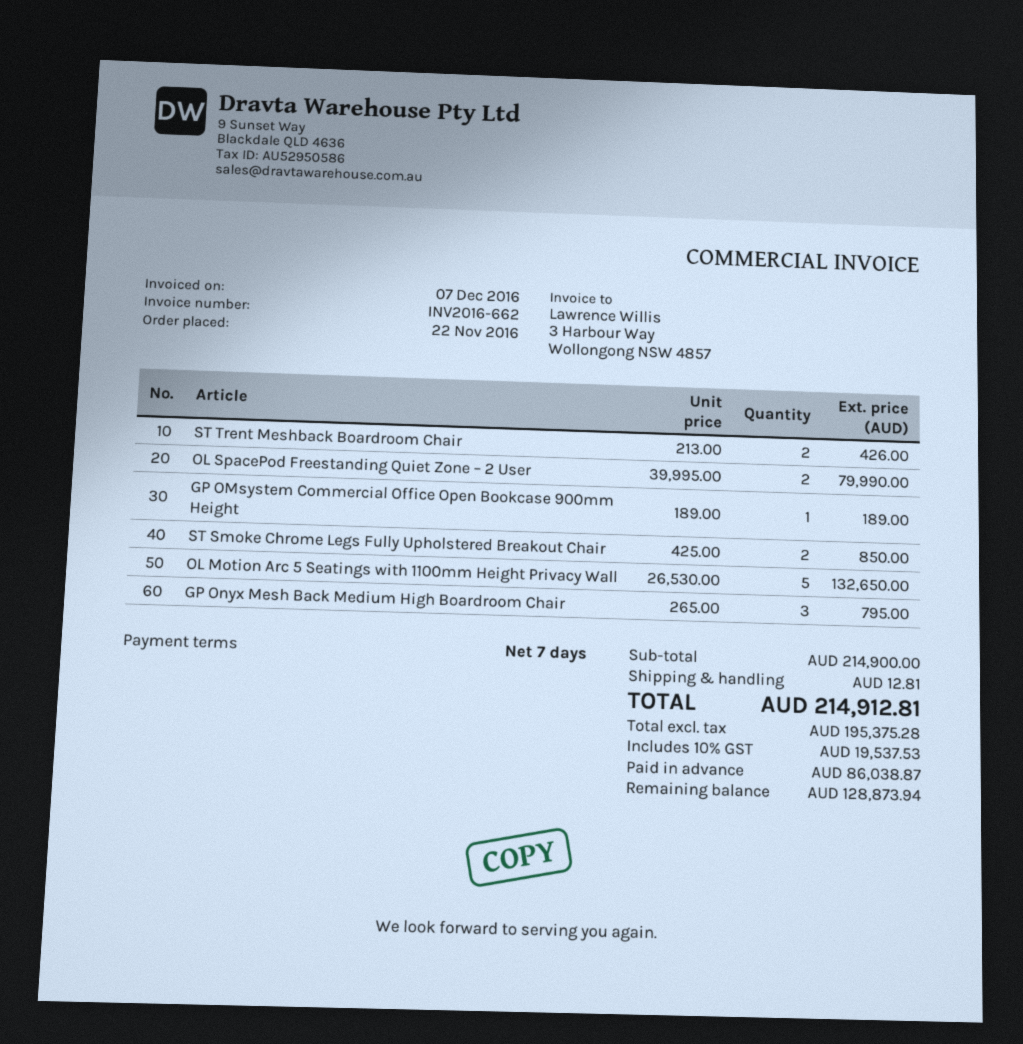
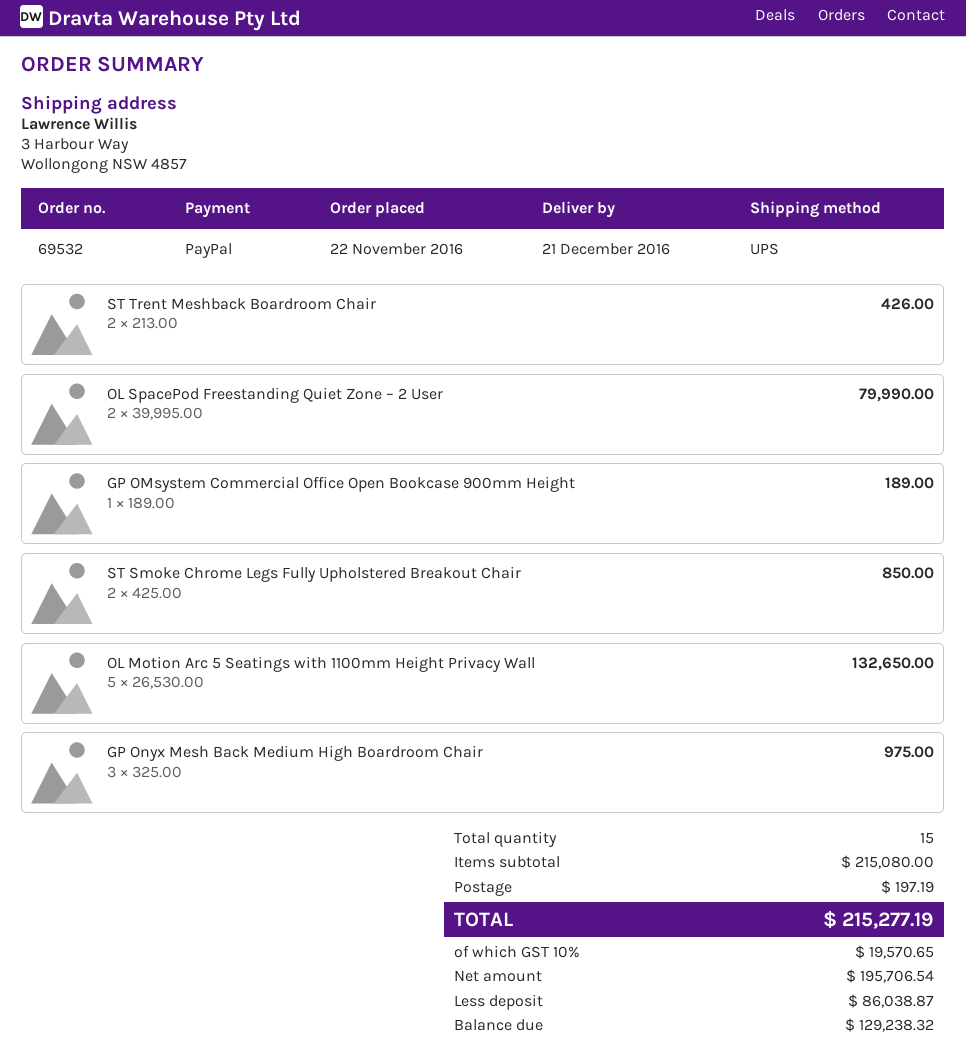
GP Onyx Mesh Back Medium High Boardroom Chair: 3 x 265.00 = 795.00 -> 3 x 325.00 = 975.00
subtotal: 214900.00 -> 215080.00
shipping: 12.81 -> 197.19
net: 195375.28 -> 195706.54
tax: 10% = 19537.53 -> 10% = 19570.65
total: 214912.81 -> 215277.19
balance: 128873.94 -> 129238.32

